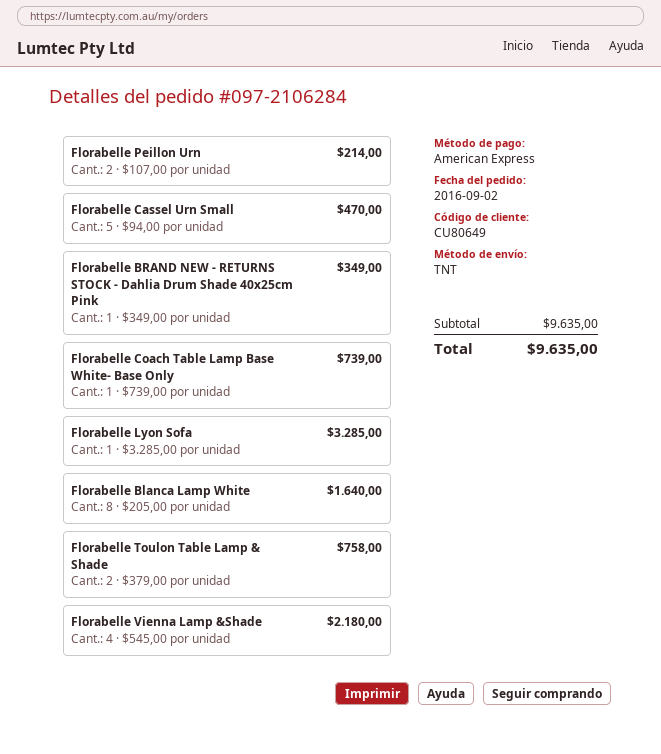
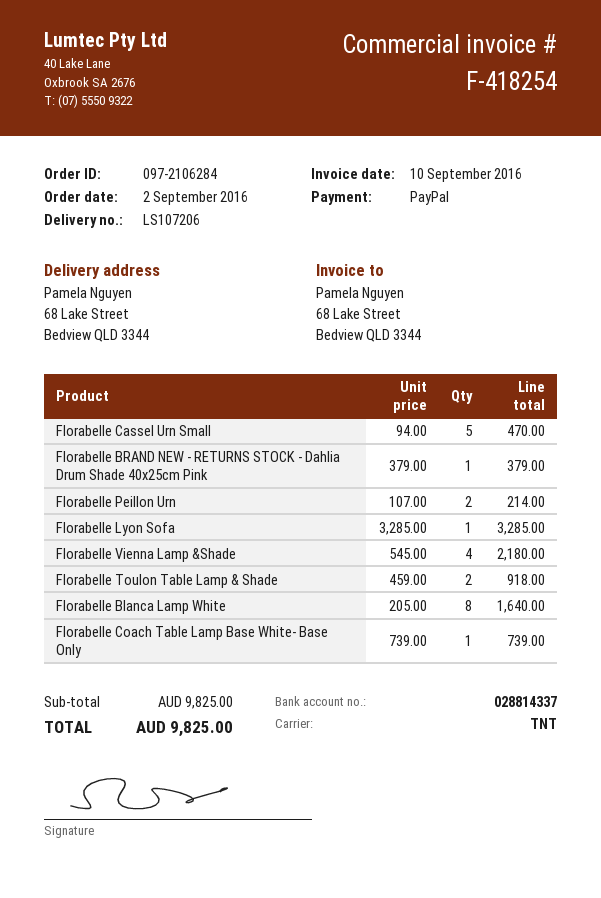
payment method: American Express -> PayPal
Florabelle BRAND NEW - RETURNS STOCK - Dahlia Drum Shade 40x25cm Pink: 1 x 349.00 = 349.00 -> 1 x 379.00 = 379.00
Florabelle Toulon Table Lamp & Shade: 2 x 379.00 = 758.00 -> 2 x 459.00 = 918.00
subtotal: 9635.00 -> 9825.00
total: 9635.00 -> 9825.00

